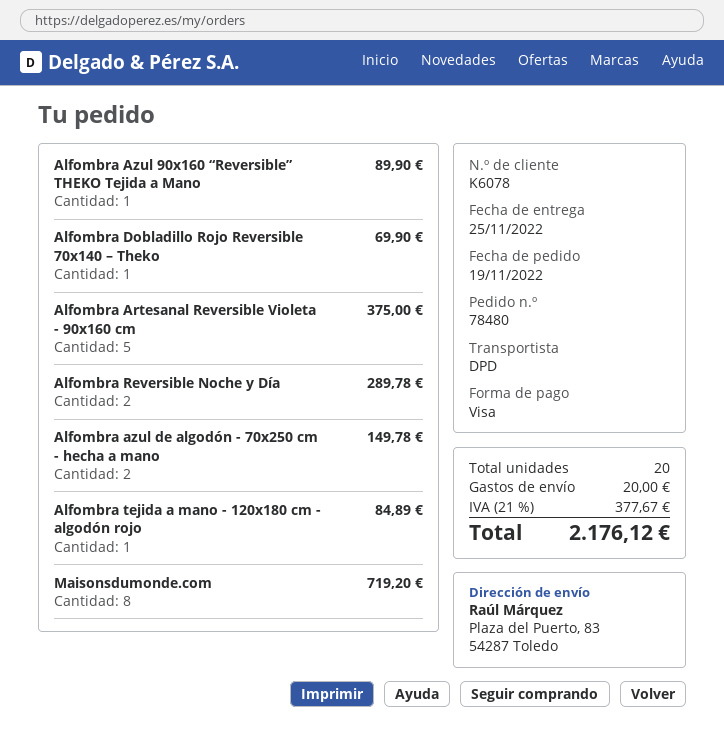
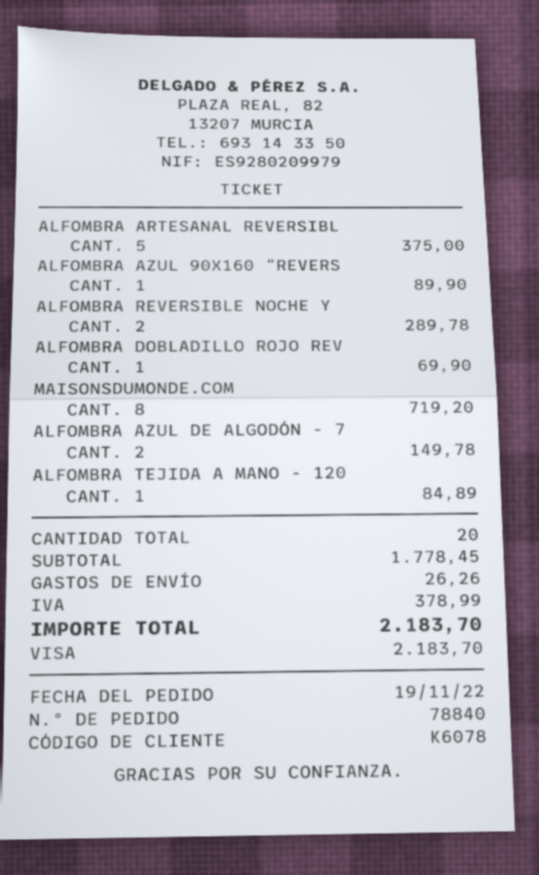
order number: 78480 -> 78840
shipping: 20.00 -> 26.26
tax: 377.67 -> 378.99
total: 2176.12 -> 2183.70

